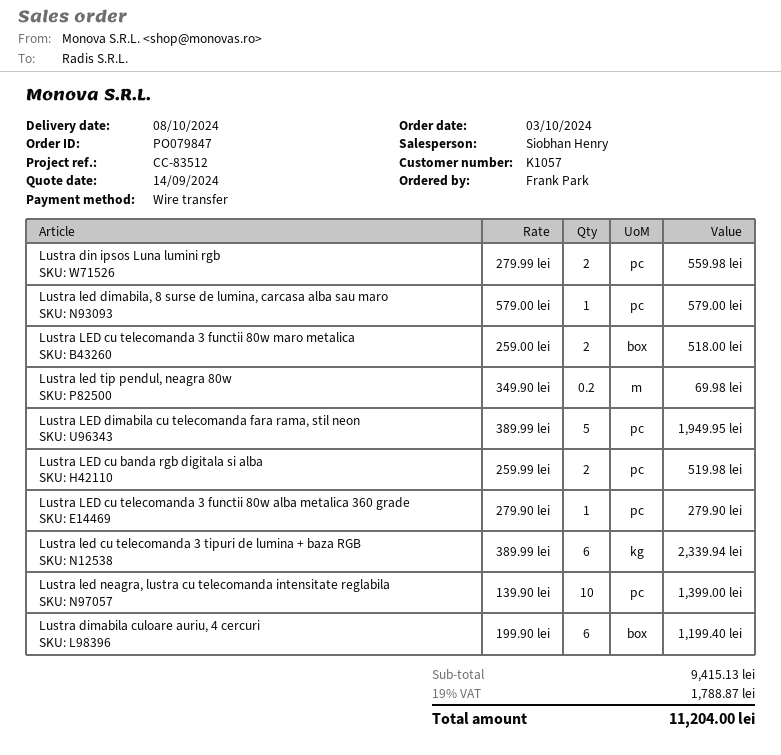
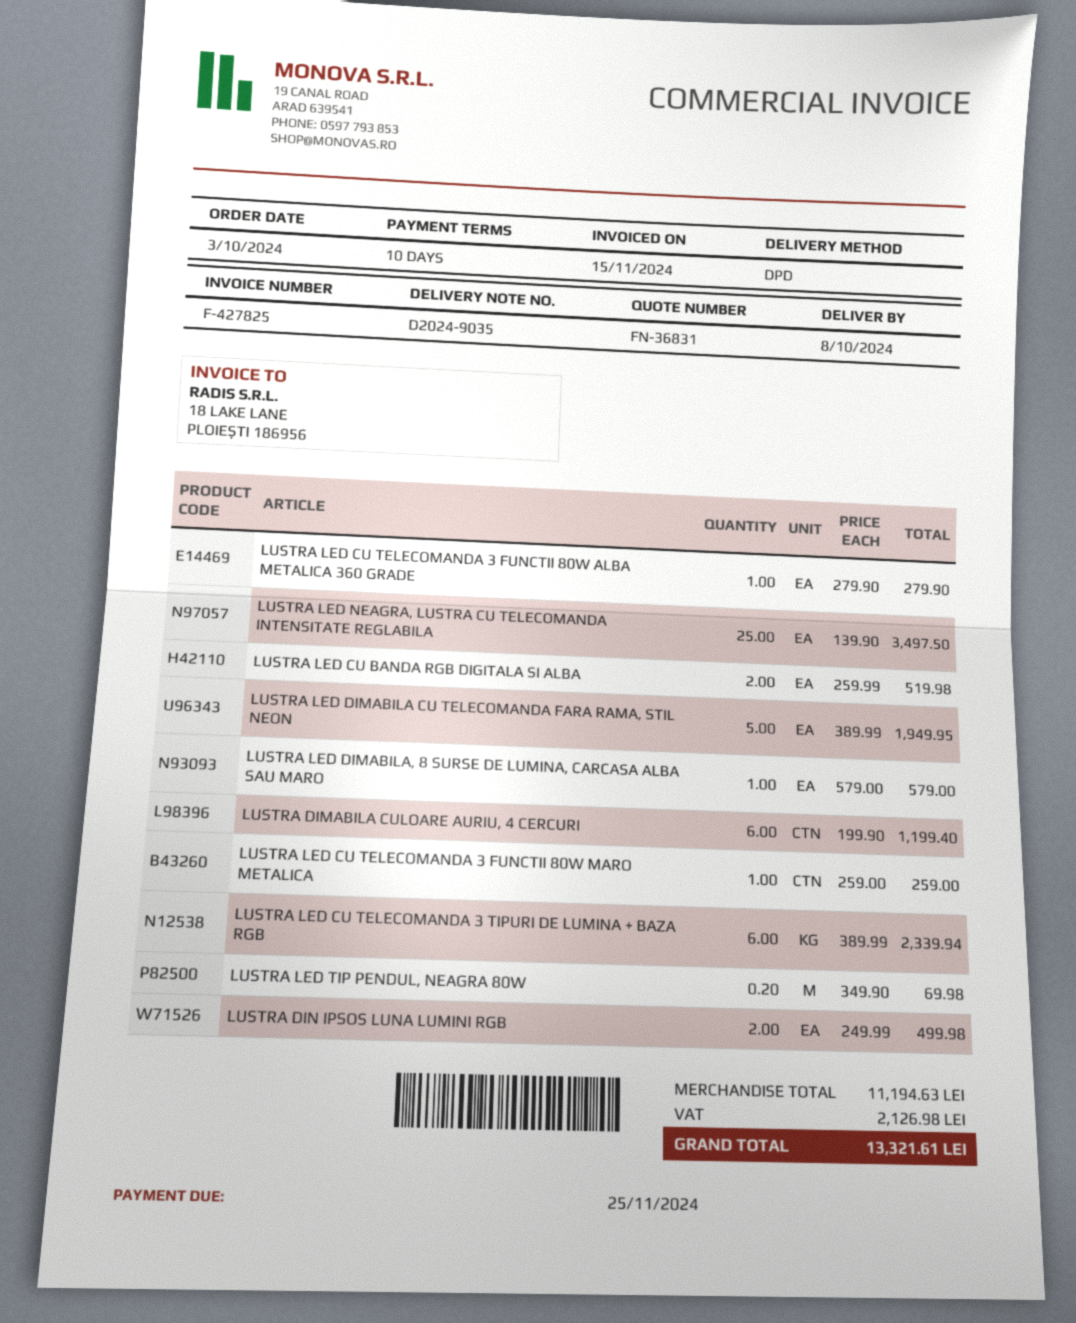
Lustra din ipsos Luna lumini rgb: 2 x 279.99 = 559.98 -> 2 x 249.99 = 499.98
Lustra LED cu telecomanda 3 functii 80w maro metalica: 2 x 259.00 = 518.00 -> 1 x 259.00 = 259.00
Lustra led neagra, lustra cu telecomanda intensitate reglabila: 10 x 139.90 = 1399.00 -> 25 x 139.90 = 3497.50
subtotal: 9415.13 -> 11194.63
tax: 1788.87 -> 2126.98
total: 11204.00 -> 13321.61

